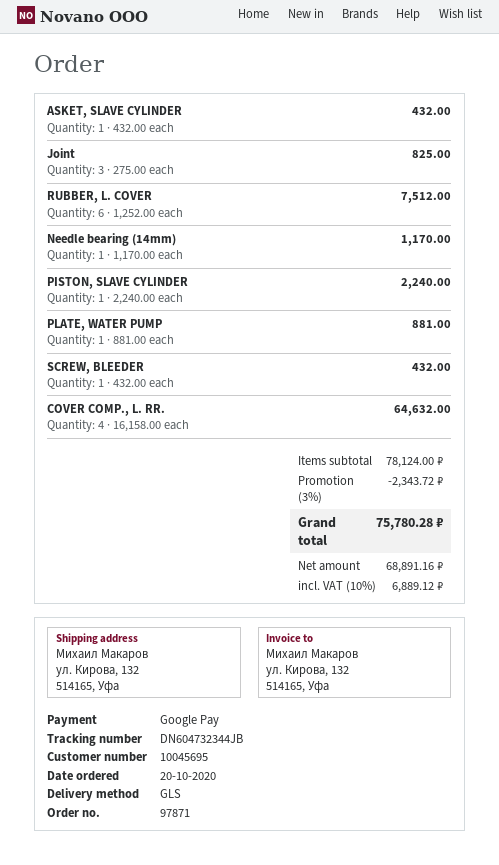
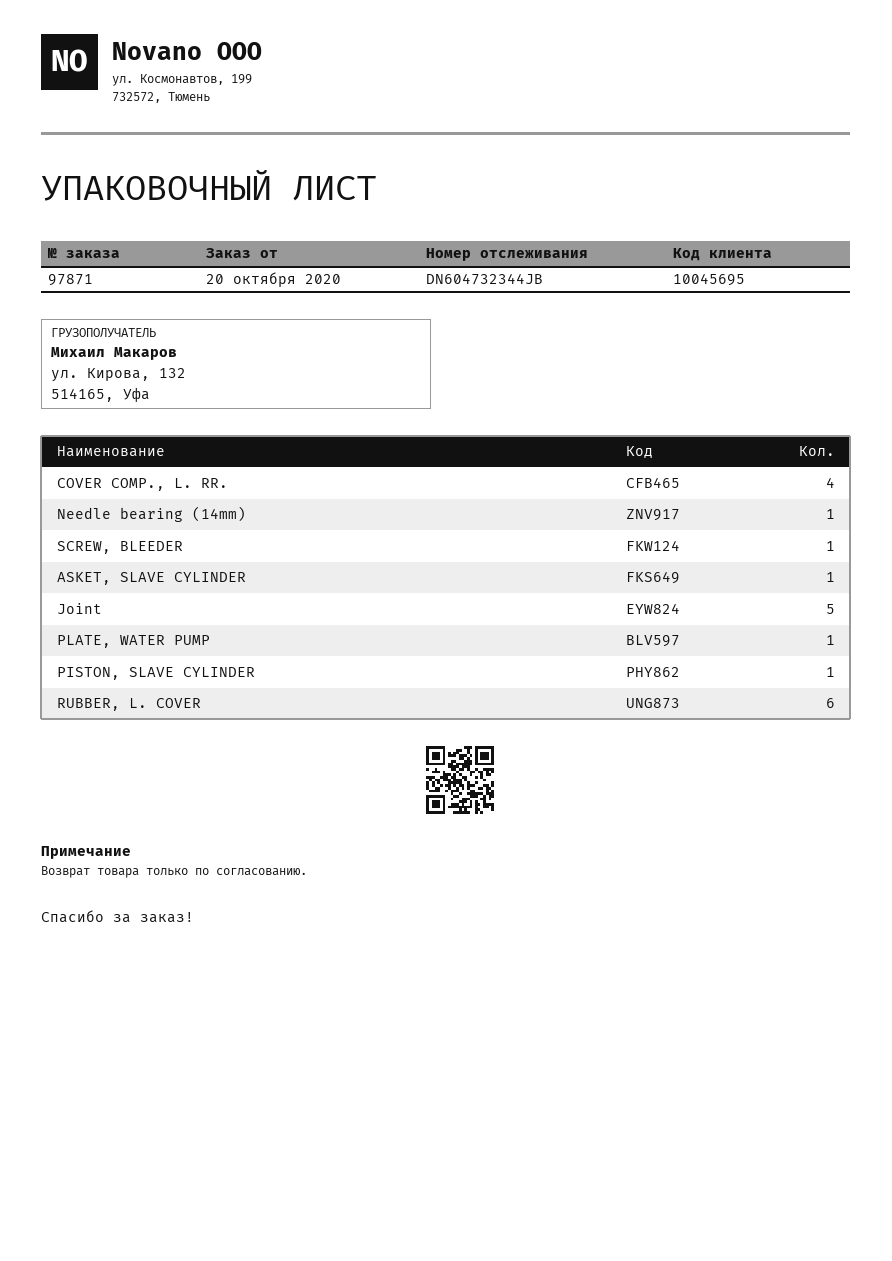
Joint: 3 -> 5

